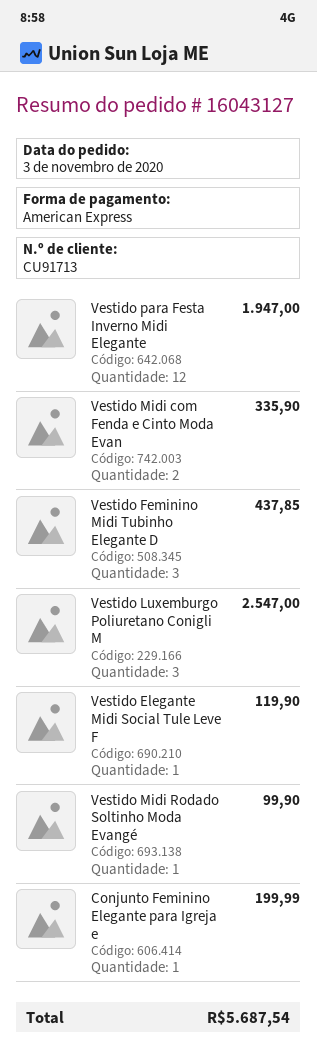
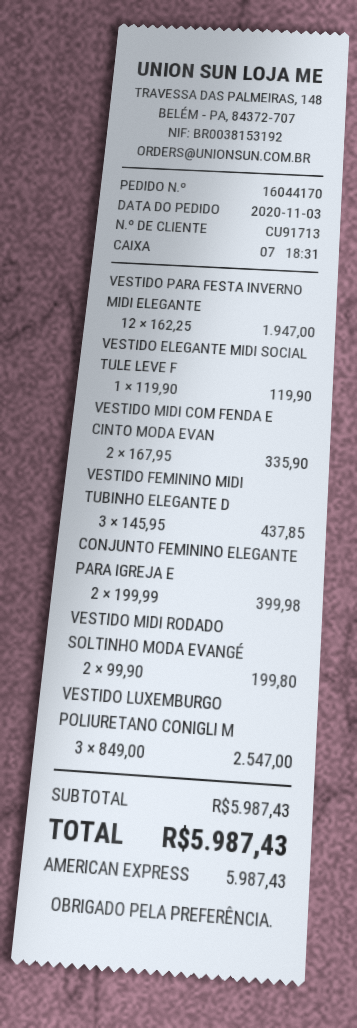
order number: 16043127 -> 16044170
Vestido Midi Rodado Soltinho Moda Evangé: 1 for 99.90 -> 2 for 199.80
Conjunto Feminino Elegante para Igreja e: 1 for 199.99 -> 2 for 399.98
total: 5687.54 -> 5987.43

